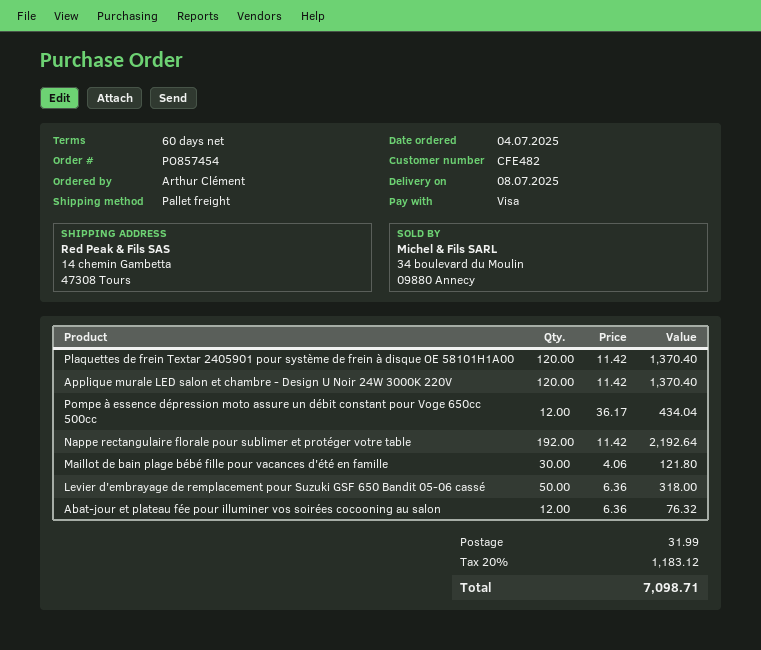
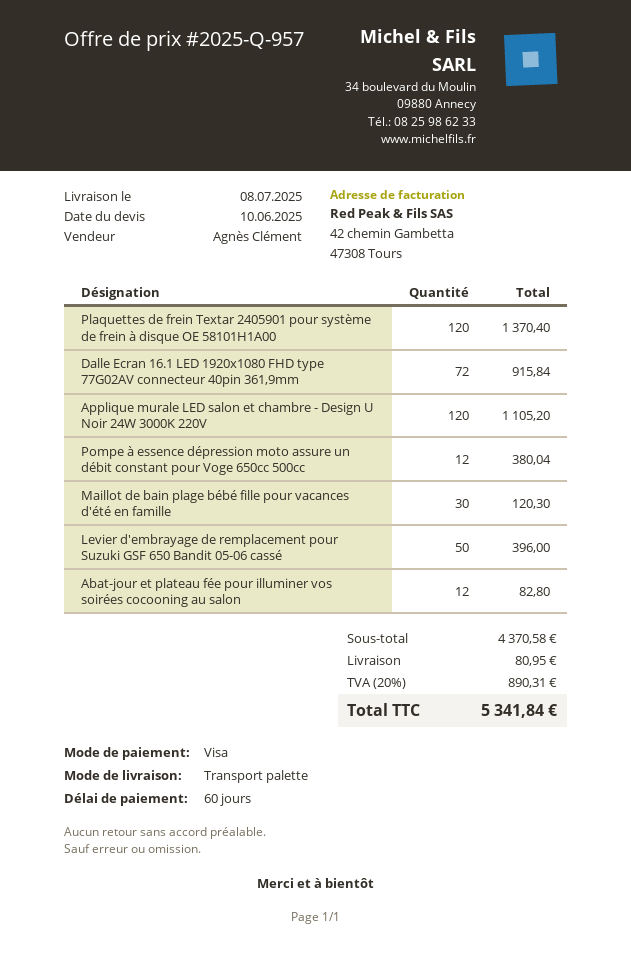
Applique murale LED salon et chambre - Design U Noir 24W 3000K 220V: 120 for 1370.40 -> 120 for 1105.20
Pompe à essence dépression moto assure un débit constant pour Voge 650cc 500cc: 12 for 434.04 -> 12 for 380.04
Nappe rectangulaire florale pour sublimer et protéger votre table: 192 for 2192.64 -> none
Maillot de bain plage bébé fille pour vacances d'été en famille: 30 for 121.80 -> 30 for 120.30
Levier d'embrayage de remplacement pour Suzuki GSF 650 Bandit 05-06 cassé: 50 for 318.00 -> 50 for 396.00
Abat-jour et plateau fée pour illuminer vos soirées cocooning au salon: 12 for 76.32 -> 12 for 82.80
Dalle Ecran 16.1 LED 1920x1080 FHD type 77G02AV connecteur 40pin 361,9mm: none -> 72 for 915.84
shipping: 31.99 -> 80.95
tax: 20% = 1183.12 -> 20% = 890.31
total: 7098.71 -> 5341.84

